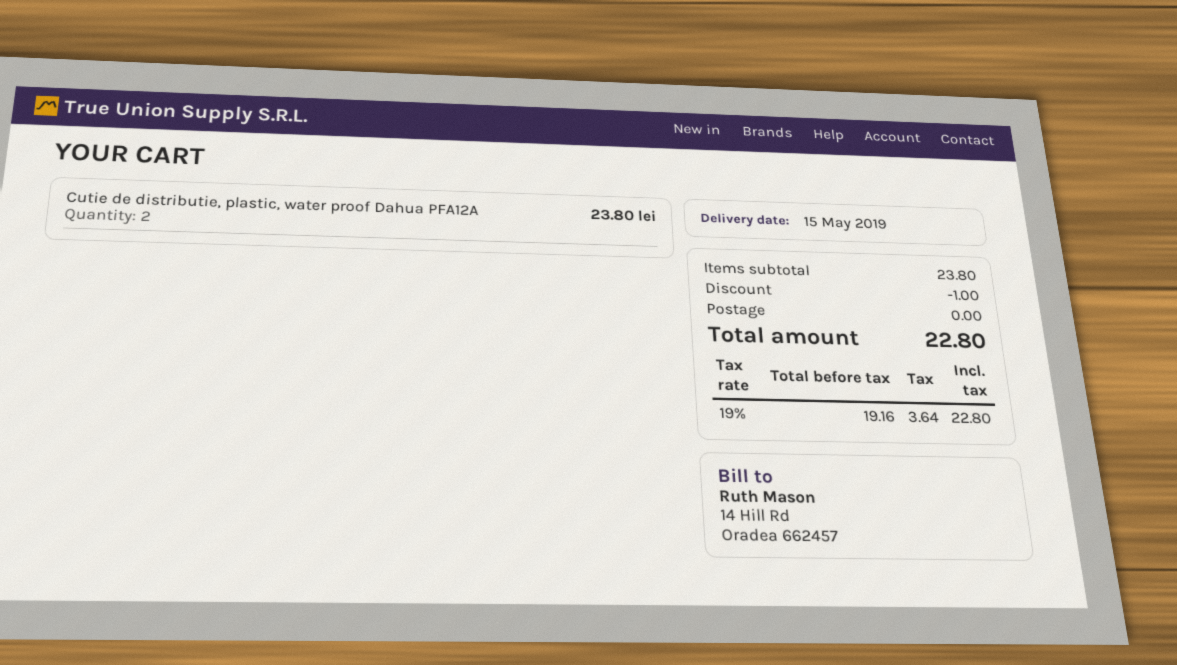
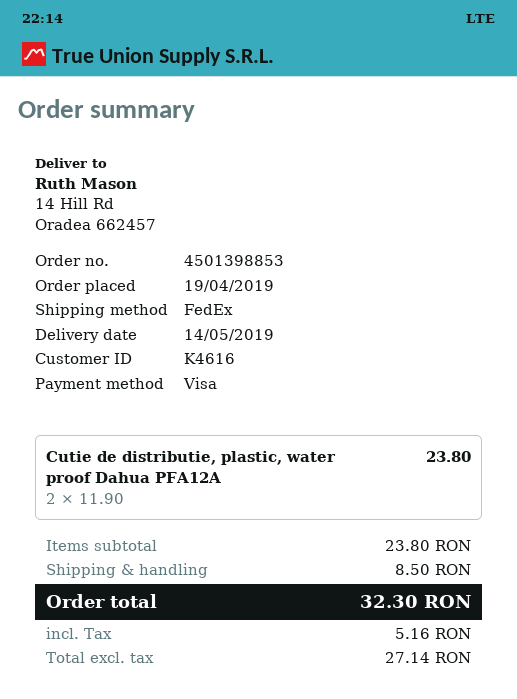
delivery date: 2019-05-15 -> 2019-05-14
discount: 1.00 -> none
shipping: 0.00 -> 8.50
net: 19.16 -> 27.14
tax: 3.64 -> 5.16
total: 22.80 -> 32.30

